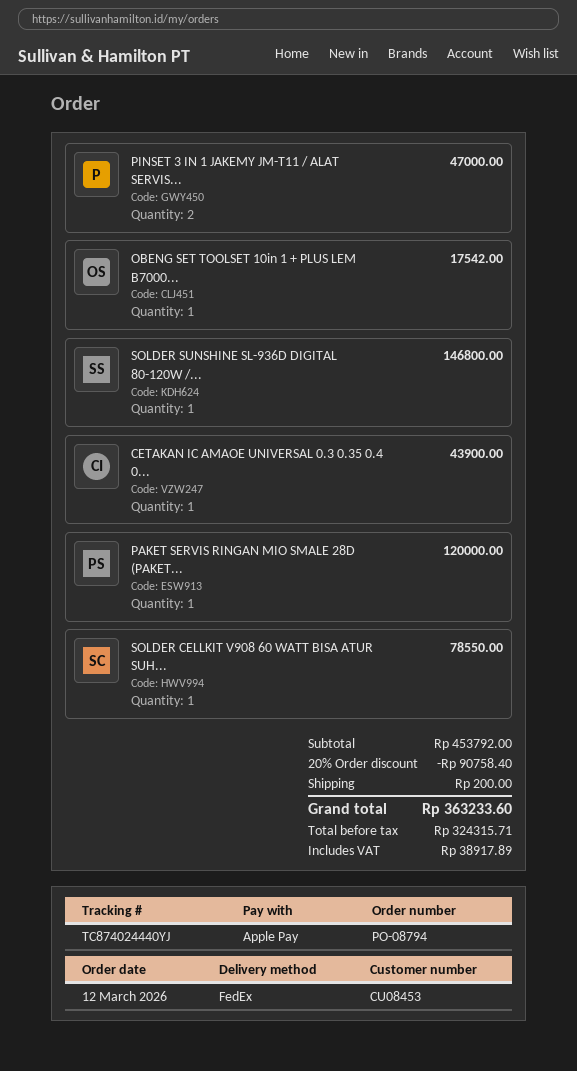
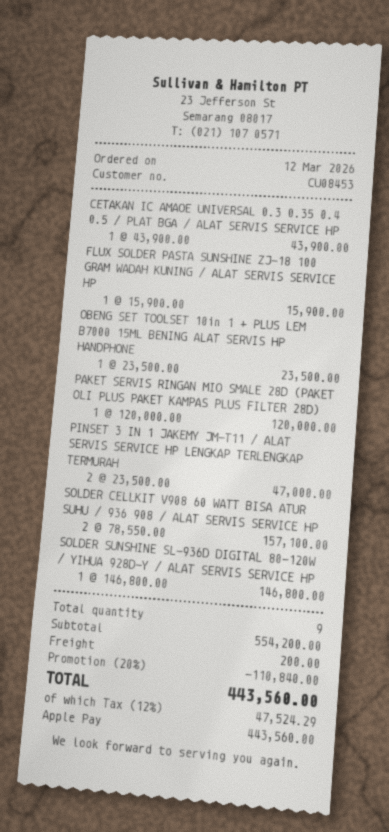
OBENG SET TOOLSET 10in 1 + PLUS LEM B7000...: 1 for 17542.00 -> 1 for 23500.00
SOLDER CELLKIT V908 60 WATT BISA ATUR SUH...: 1 for 78550.00 -> 2 for 157100.00
FLUX SOLDER PASTA SUNSHINE ZJ-18 100 GRAM WADAH KUNING / ALAT SERVIS SERVICE HP: none -> 1 for 15900.00
subtotal: 453792.00 -> 554200.00
discount: 20% = 90758.40 -> 20% = 110840.00
tax: 38917.89 -> 47524.29
total: 363233.60 -> 443560.00

